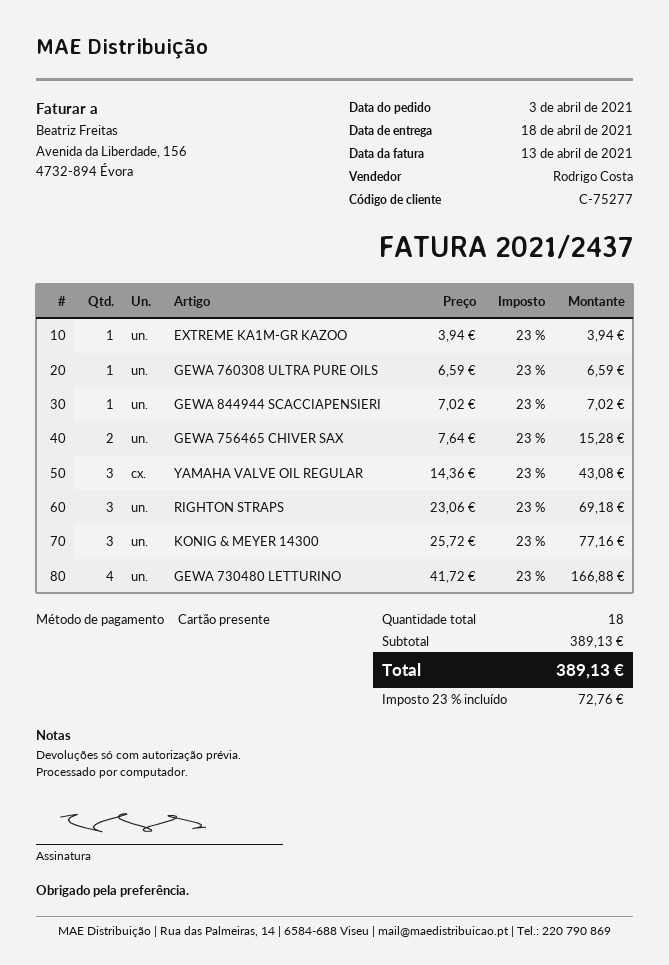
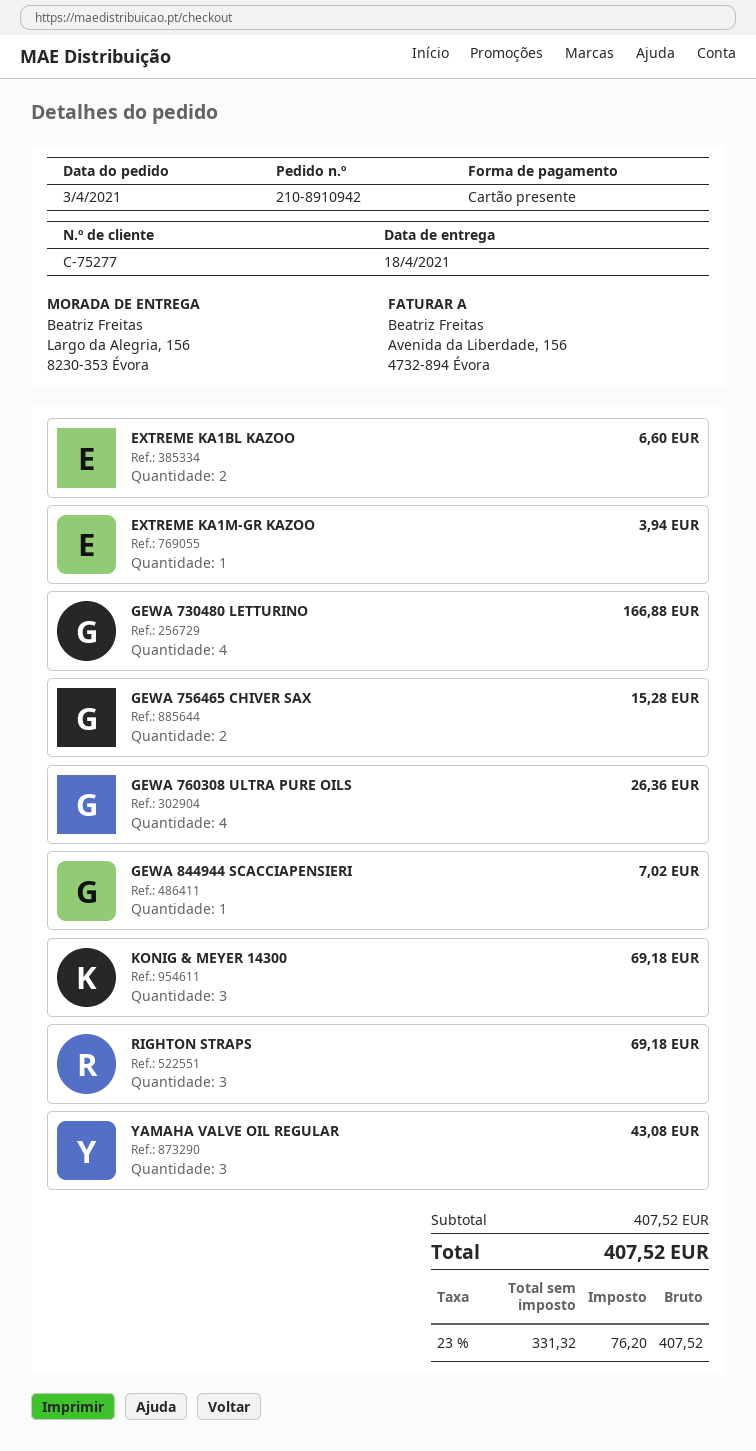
GEWA 760308 ULTRA PURE OILS: 1 for 6.59 -> 4 for 26.36
KONIG & MEYER 14300: 3 for 77.16 -> 3 for 69.18
EXTREME KA1BL KAZOO: none -> 2 for 6.60
subtotal: 389.13 -> 407.52
tax: 23% = 72.76 -> 23% = 76.20
total: 389.13 -> 407.52

